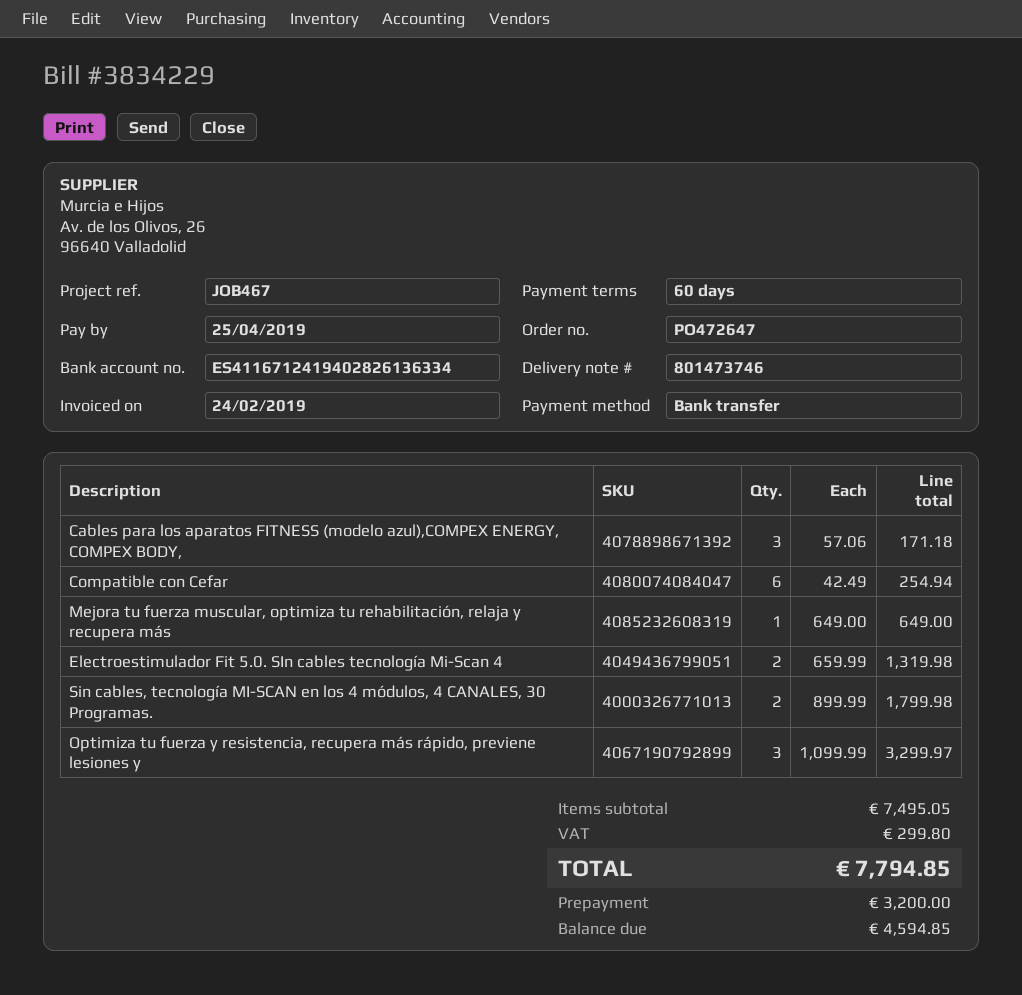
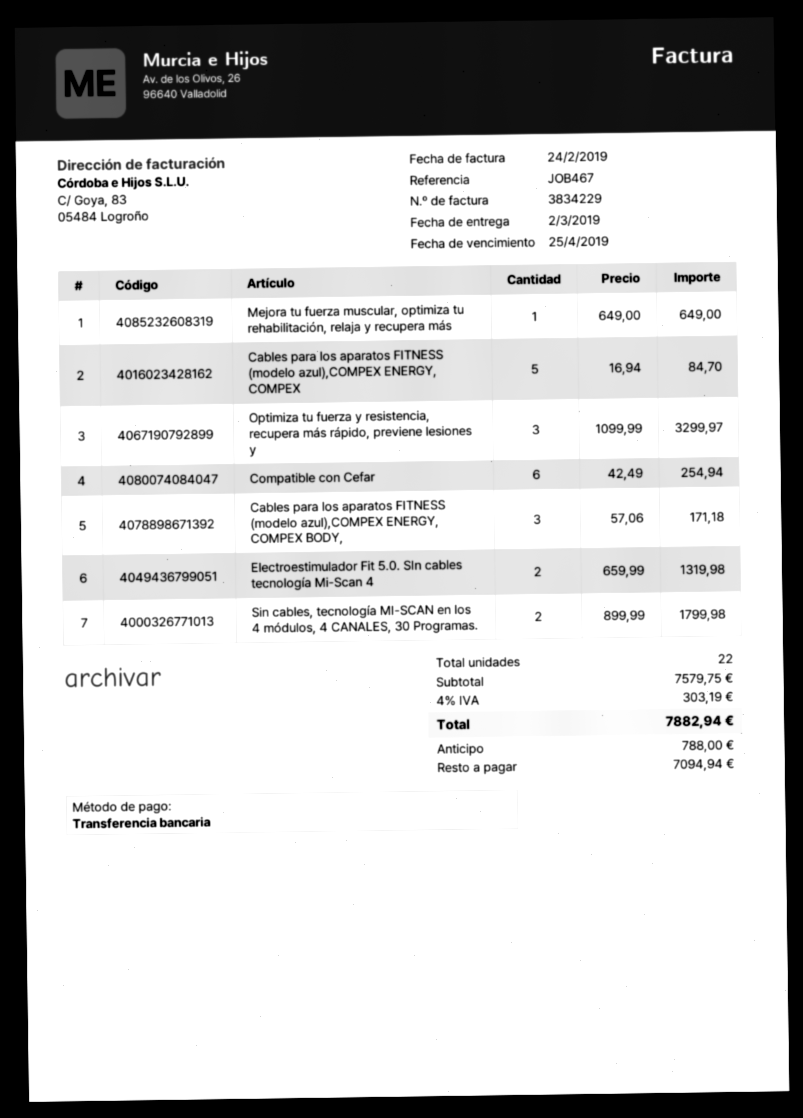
Cables para los aparatos FITNESS (modelo azul),COMPEX ENERGY, COMPEX: none -> 5 x 16.94 = 84.70
subtotal: 7495.05 -> 7579.75
tax: 299.80 -> 303.19
total: 7794.85 -> 7882.94
deposit: 3200.00 -> 788.00
balance: 4594.85 -> 7094.94

